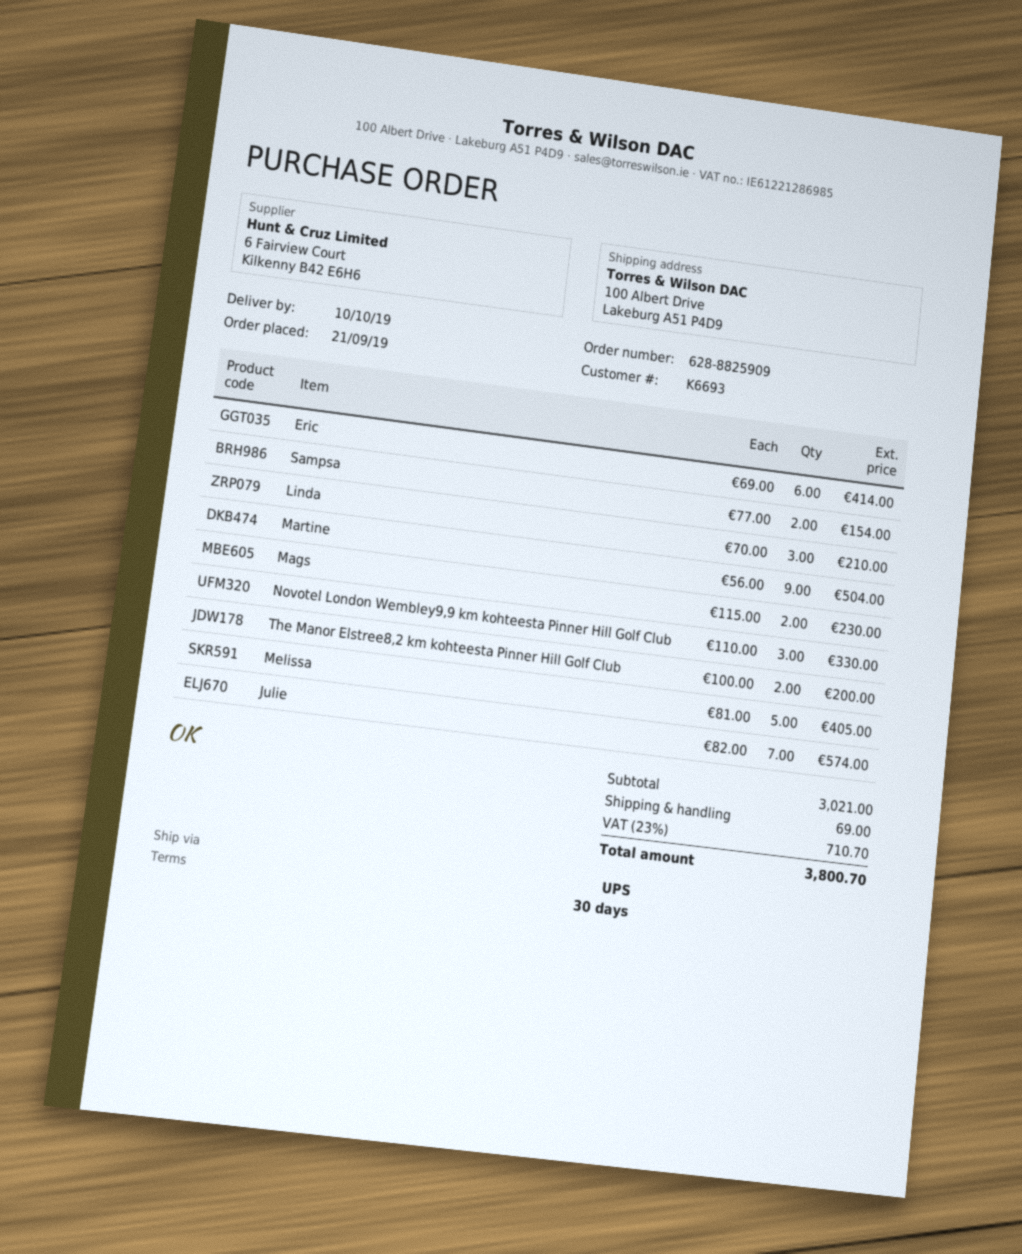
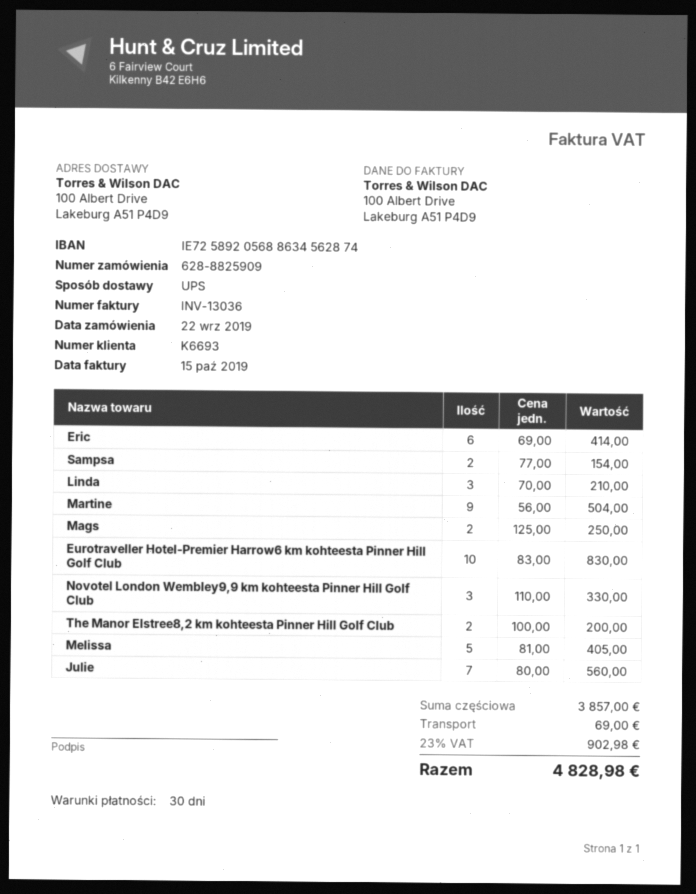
order date: 2019-09-21 -> 2019-09-22
Mags: 2 x 115.00 = 230.00 -> 2 x 125.00 = 250.00
Julie: 7 x 82.00 = 574.00 -> 7 x 80.00 = 560.00
Eurotraveller Hotel-Premier Harrow6 km kohteesta Pinner Hill Golf Club: none -> 10 x 83.00 = 830.00
subtotal: 3021.00 -> 3857.00
tax: 23% = 710.70 -> 23% = 902.98
total: 3800.70 -> 4828.98

